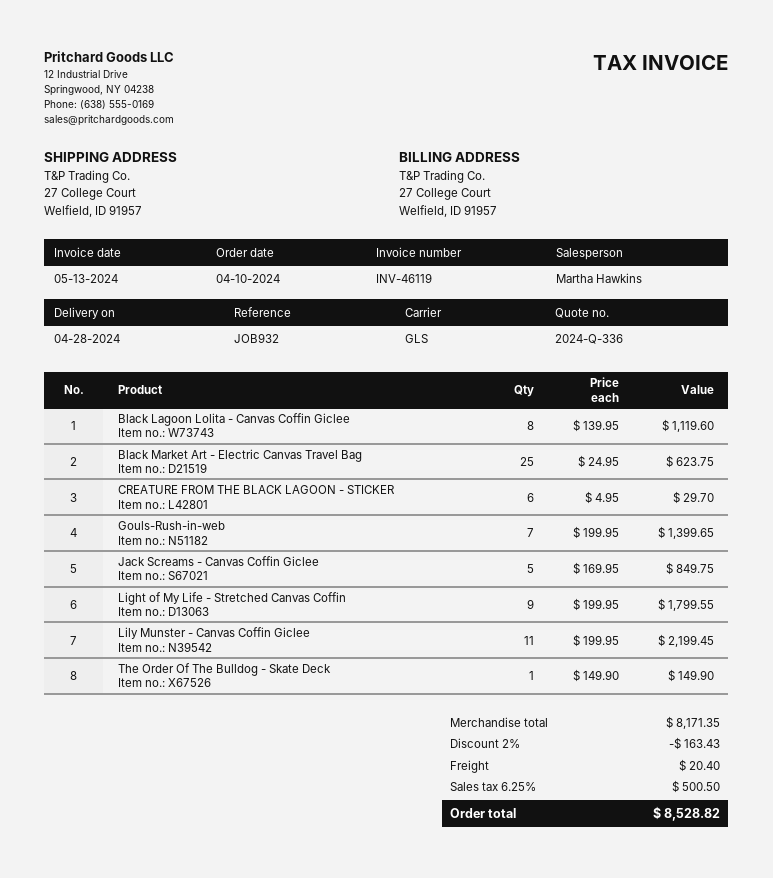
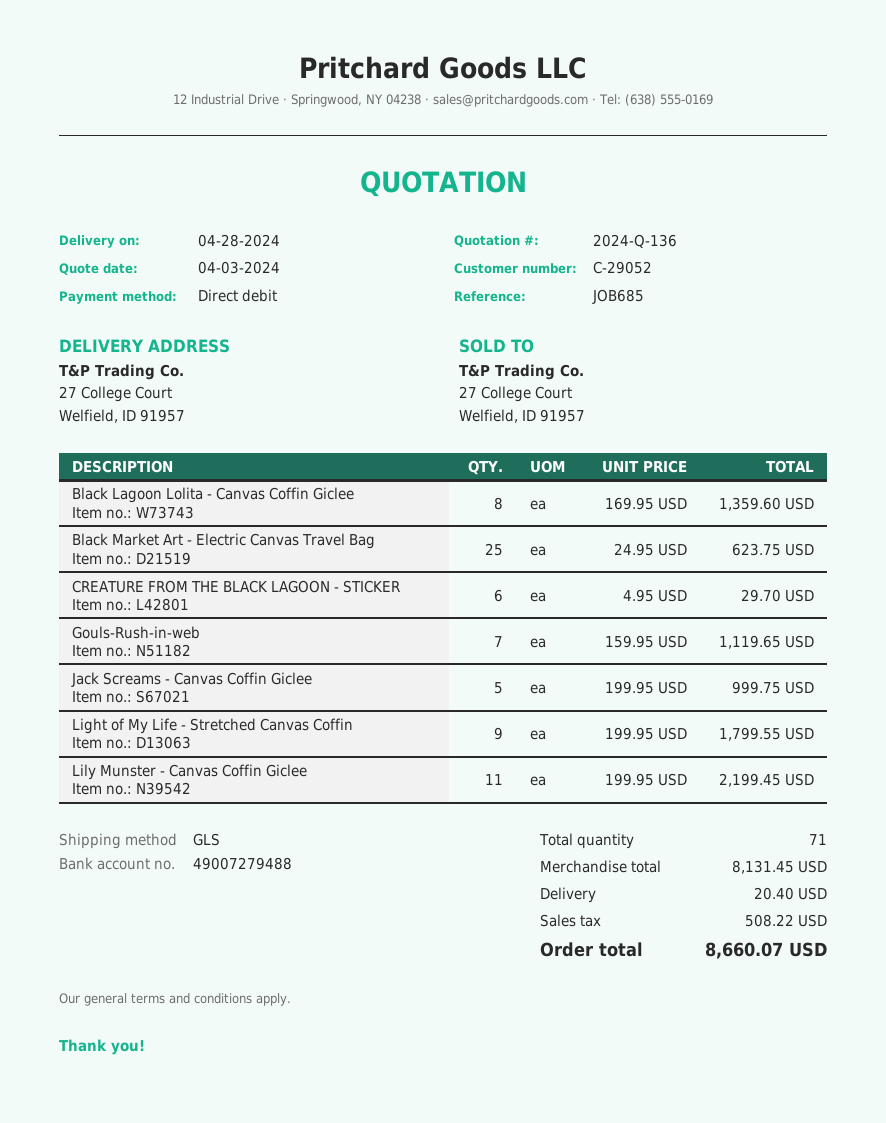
quote number: 2024-Q-336 -> 2024-Q-136
reference: JOB932 -> JOB685
Black Lagoon Lolita - Canvas Coffin Giclee: 8 x 139.95 = 1119.60 -> 8 x 169.95 = 1359.60
Gouls-Rush-in-web: 7 x 199.95 = 1399.65 -> 7 x 159.95 = 1119.65
Jack Screams - Canvas Coffin Giclee: 5 x 169.95 = 849.75 -> 5 x 199.95 = 999.75
The Order Of The Bulldog - Skate Deck: 1 x 149.90 = 149.90 -> none
subtotal: 8171.35 -> 8131.45
discount: 2% = 163.43 -> none
tax: 500.50 -> 508.22
total: 8528.82 -> 8660.07

